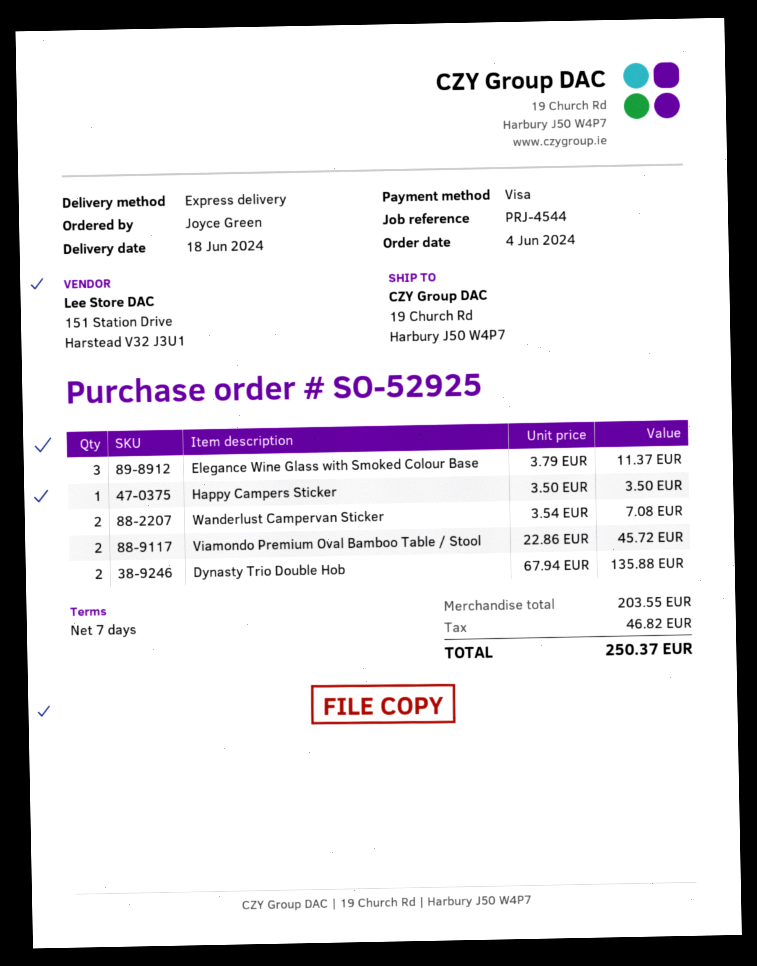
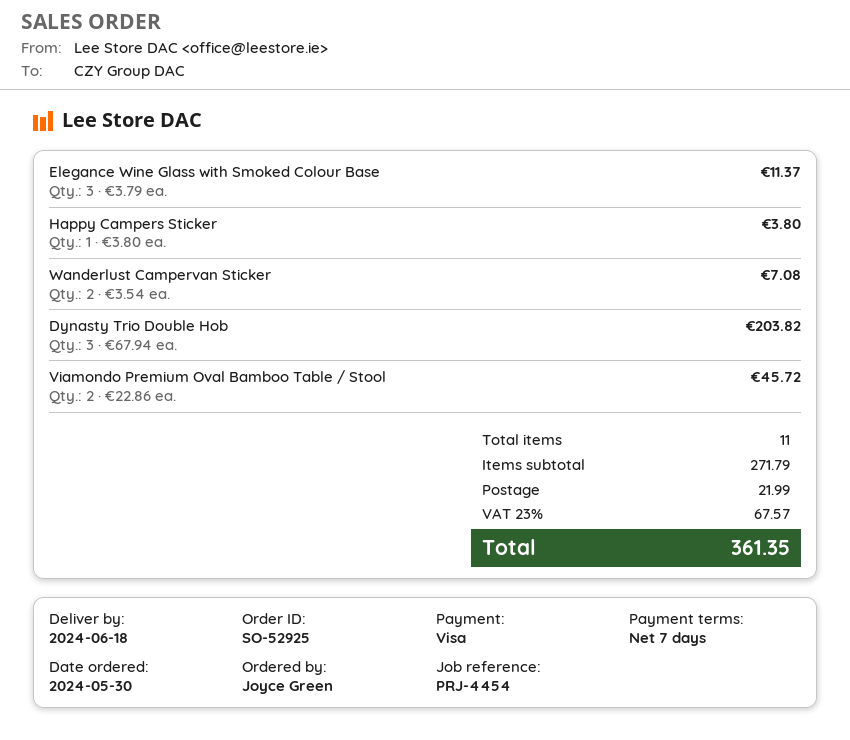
order date: 2024-06-04 -> 2024-05-30
reference: PRJ-4544 -> PRJ-4454
Happy Campers Sticker: 1 x 3.50 = 3.50 -> 1 x 3.80 = 3.80
Dynasty Trio Double Hob: 2 x 67.94 = 135.88 -> 3 x 67.94 = 203.82
subtotal: 203.55 -> 271.79
shipping: none -> 21.99
tax: 46.82 -> 67.57
total: 250.37 -> 361.35

